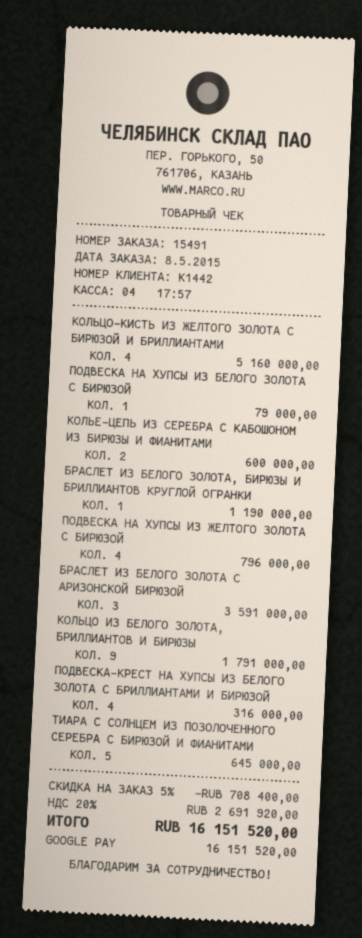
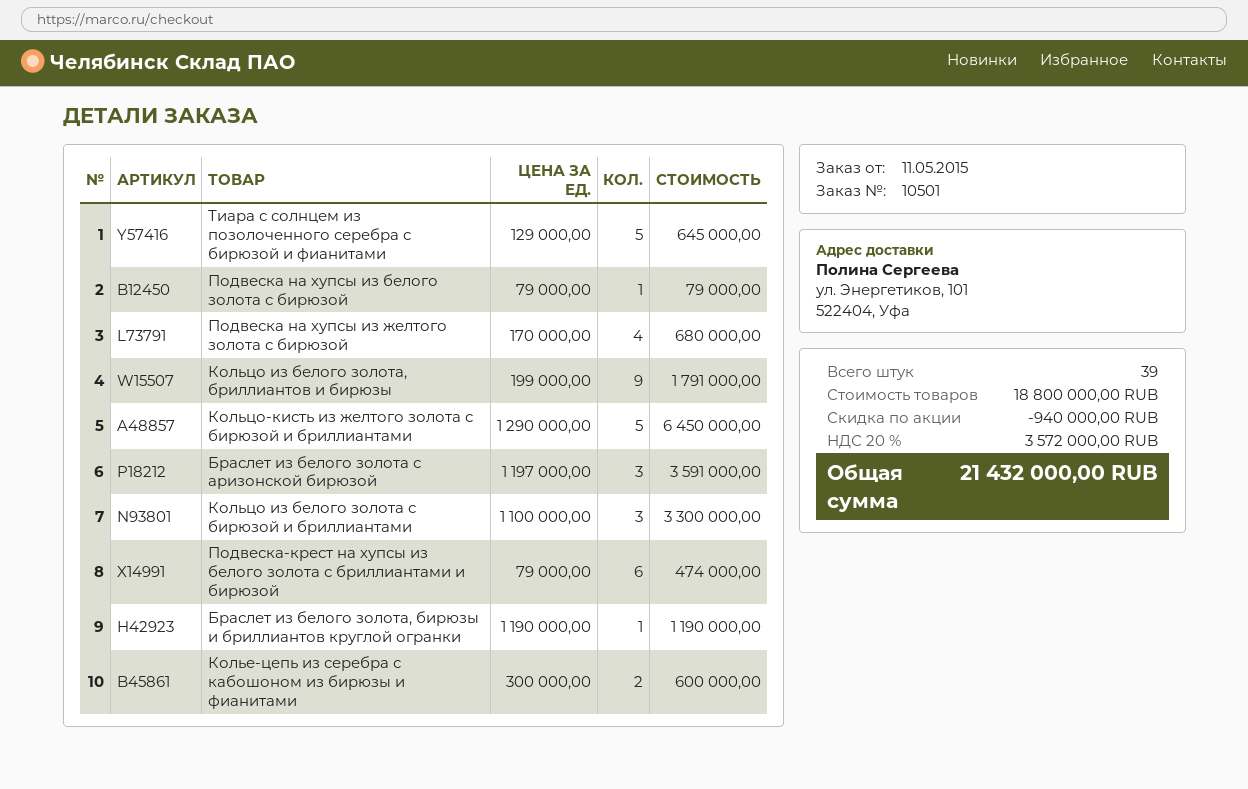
order number: 15491 -> 10501
order date: 2015-05-08 -> 2015-05-11
КОЛЬЦО-КИСТЬ ИЗ ЖЕЛТОГО ЗОЛОТА С БИРЮЗОЙ И БРИЛЛИАНТАМИ: 4 for 5160000.00 -> 5 for 6450000.00
ПОДВЕСКА НА ХУПСЫ ИЗ ЖЕЛТОГО ЗОЛОТА С БИРЮЗОЙ: 4 for 796000.00 -> 4 for 680000.00
ПОДВЕСКА-КРЕСТ НА ХУПСЫ ИЗ БЕЛОГО ЗОЛОТА С БРИЛЛИАНТАМИ И БИРЮЗОЙ: 4 for 316000.00 -> 6 for 474000.00
Кольцо из белого золота с бирюзой и бриллиантами: none -> 3 for 3300000.00
discount: 708400.00 -> 940000.00
tax: 20% = 2691920.00 -> 20% = 3572000.00
total: 16151520.00 -> 21432000.00

